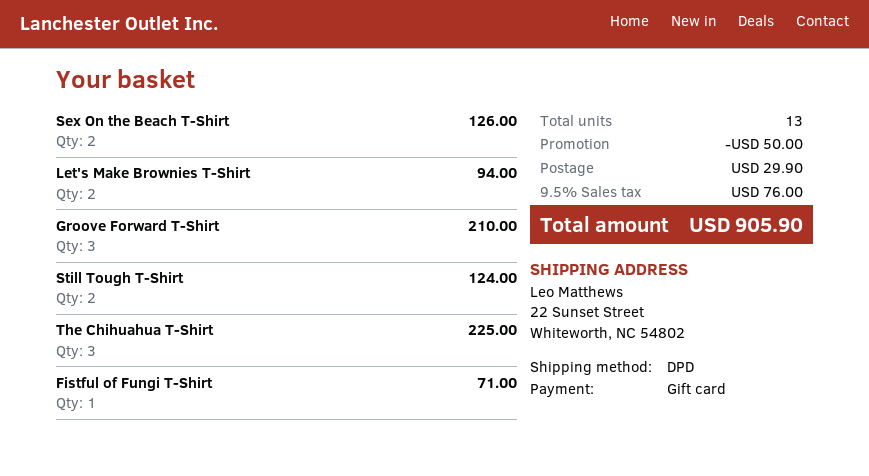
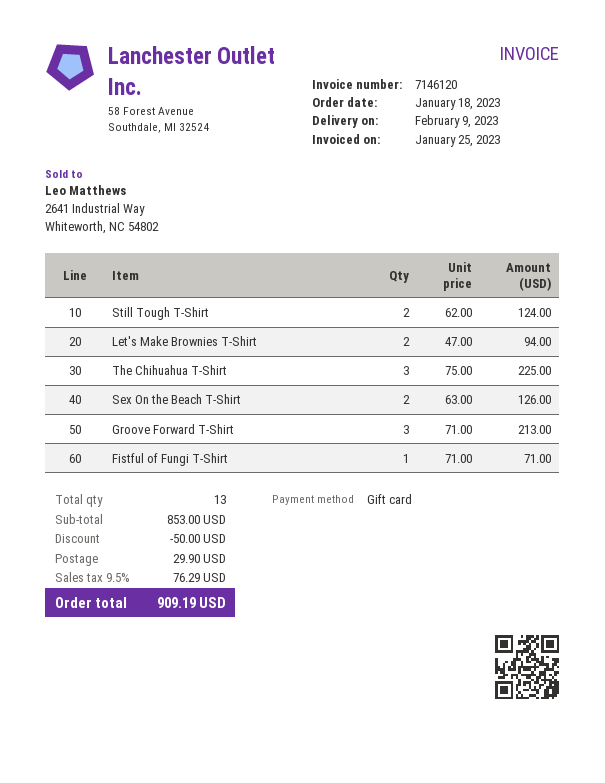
Groove Forward T-Shirt: 3 for 210.00 -> 3 for 213.00
tax: 9.5% = 76.00 -> 9.5% = 76.29
total: 905.90 -> 909.19

